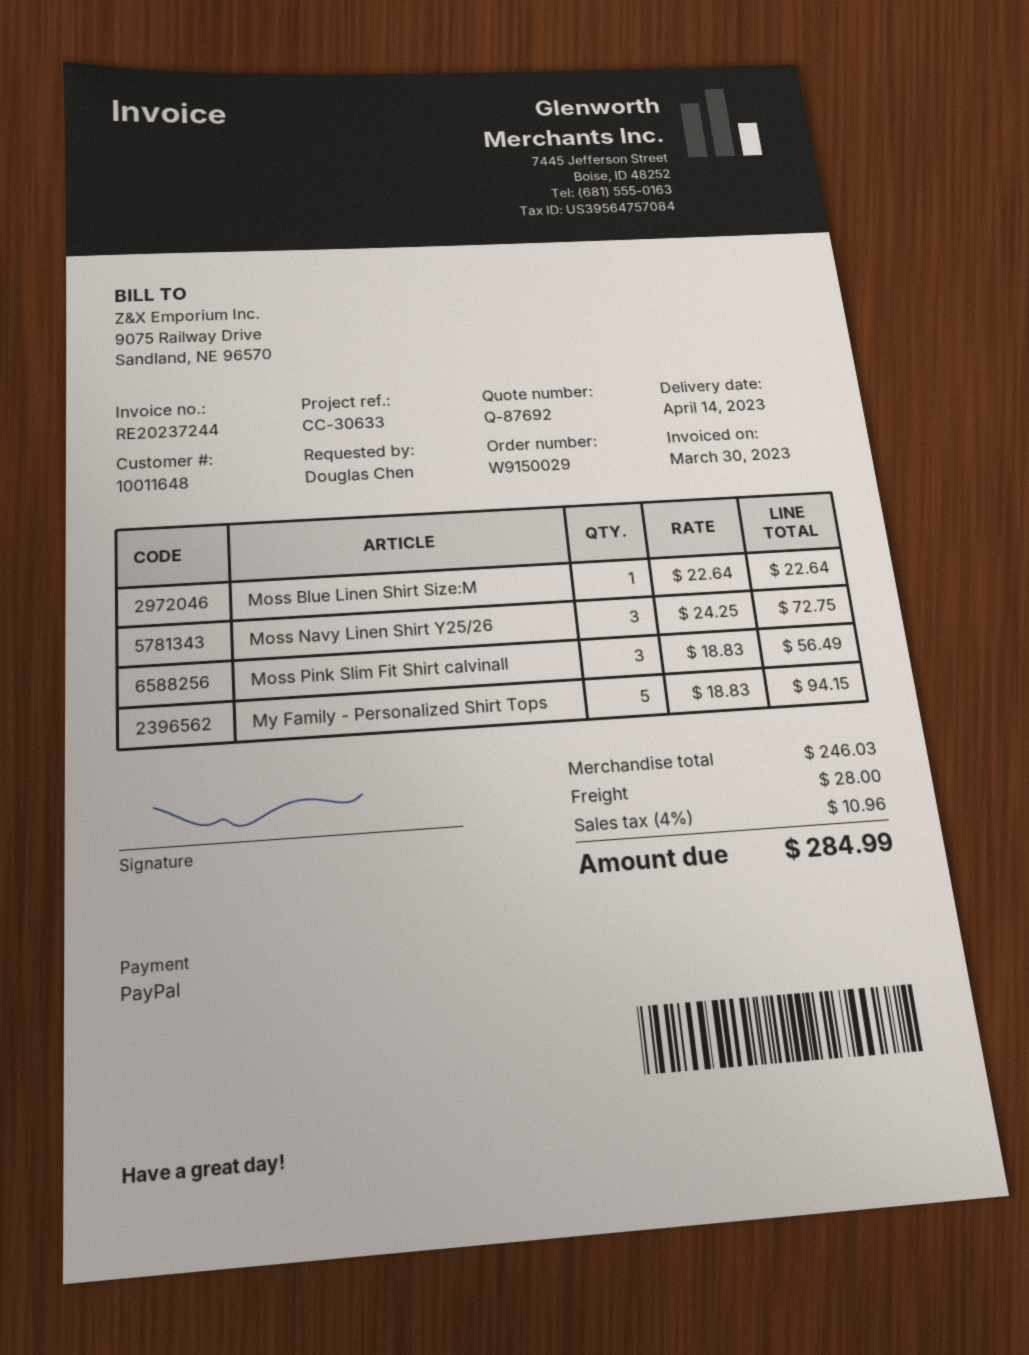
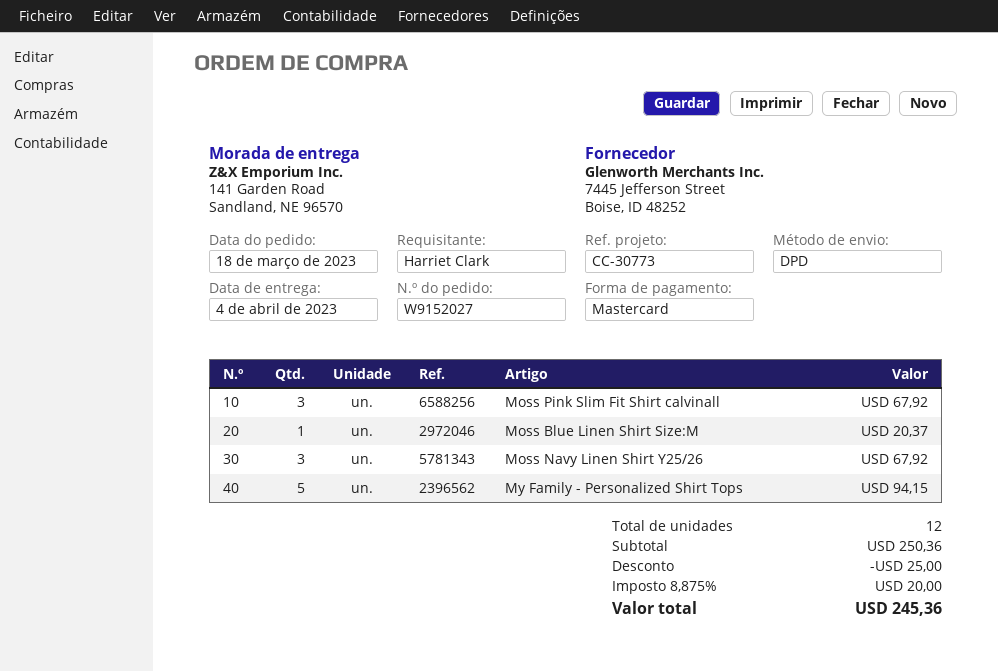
order number: W9150029 -> W9152027
delivery date: 2023-04-14 -> 2023-04-04
reference: CC-30633 -> CC-30773
ordered by: Douglas Chen -> Harriet Clark
payment method: PayPal -> Mastercard
Moss Blue Linen Shirt Size:M: 1 for 22.64 -> 1 for 20.37
Moss Navy Linen Shirt Y25/26: 3 for 72.75 -> 3 for 67.92
Moss Pink Slim Fit Shirt calvinall: 3 for 56.49 -> 3 for 67.92
subtotal: 246.03 -> 250.36
discount: none -> 25.00
shipping: 28.00 -> none
tax: 4% = 10.96 -> 8.875% = 20.00
total: 284.99 -> 245.36

